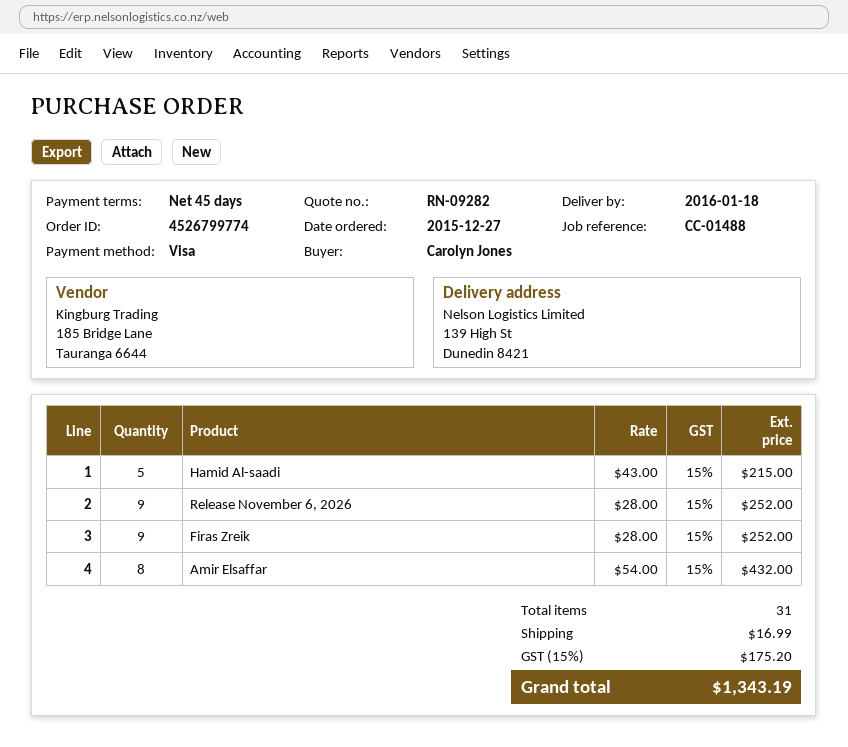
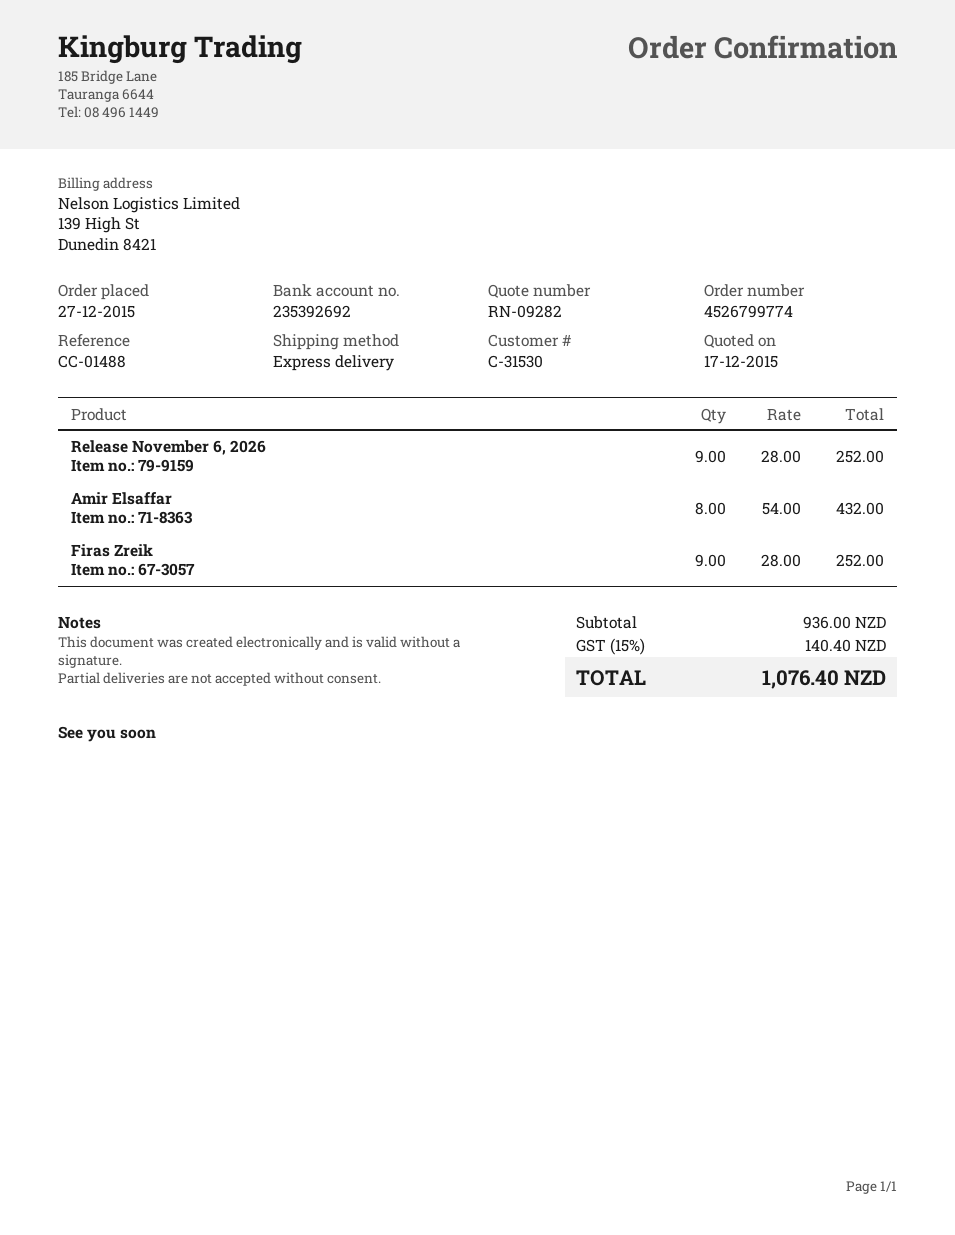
Hamid Al-saadi: 5 x 43.00 = 215.00 -> none
shipping: 16.99 -> none
tax: 15% = 175.20 -> 15% = 140.40
total: 1343.19 -> 1076.40

